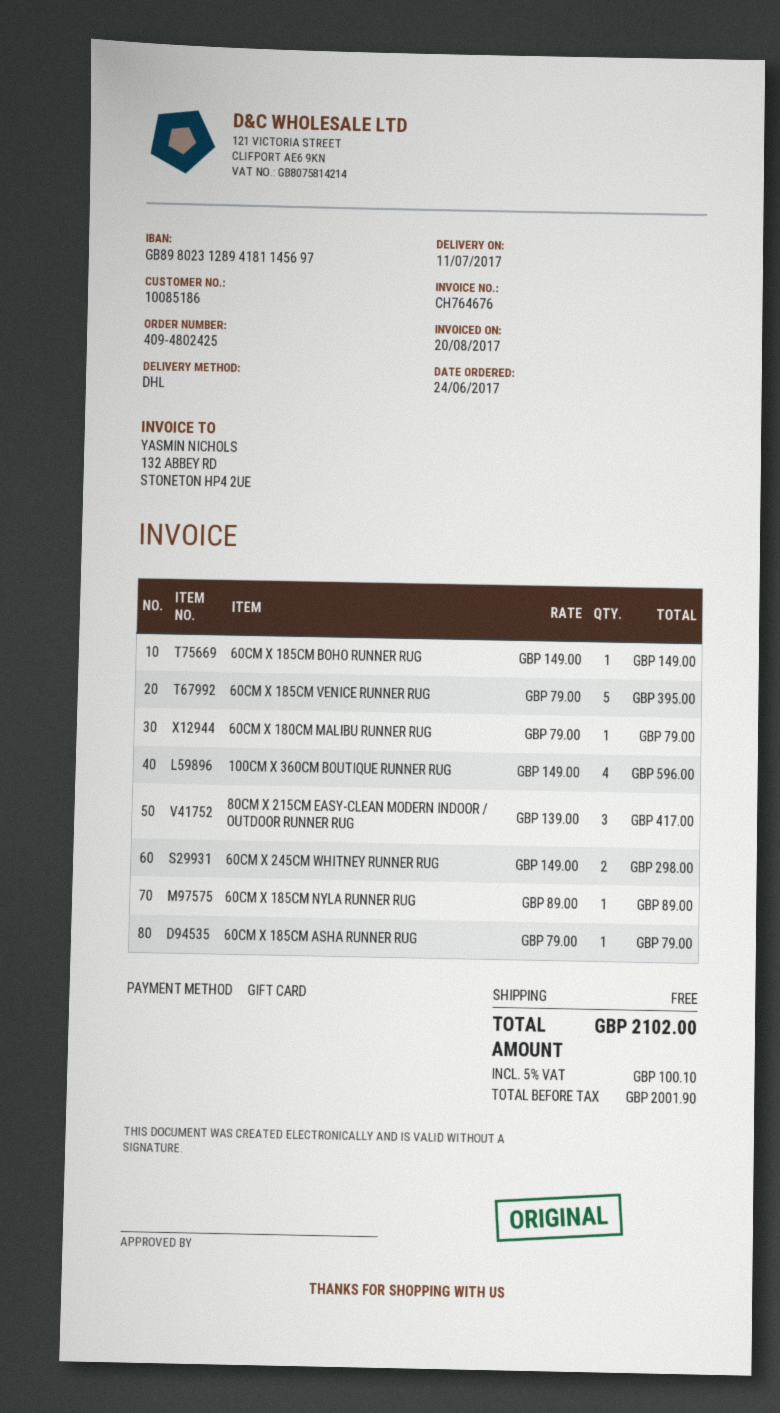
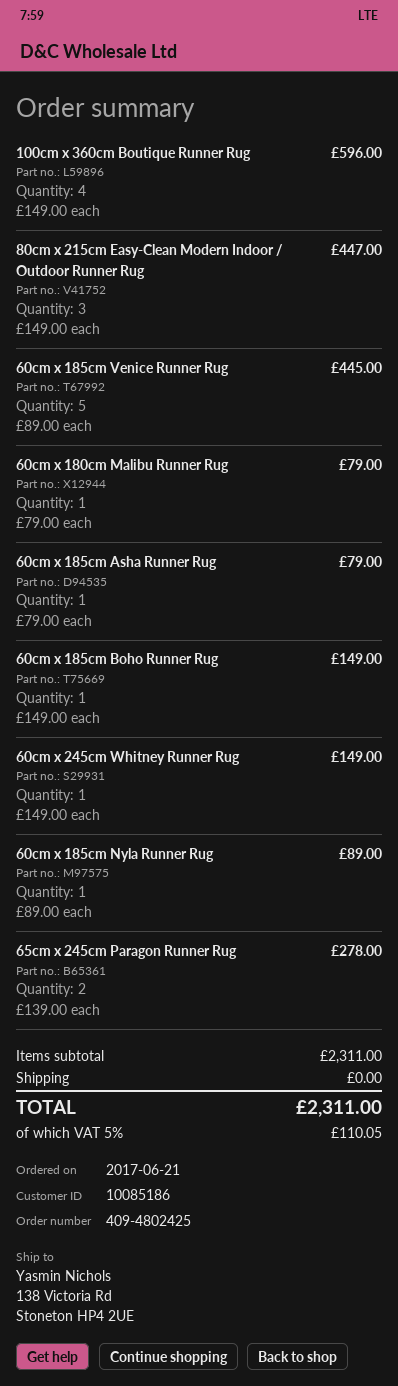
order date: 2017-06-24 -> 2017-06-21
60CM X 185CM VENICE RUNNER RUG: 5 x 79.00 = 395.00 -> 5 x 89.00 = 445.00
80CM X 215CM EASY-CLEAN MODERN INDOOR / OUTDOOR RUNNER RUG: 3 x 139.00 = 417.00 -> 3 x 149.00 = 447.00
60CM X 245CM WHITNEY RUNNER RUG: 2 x 149.00 = 298.00 -> 1 x 149.00 = 149.00
65cm x 245cm Paragon Runner Rug: none -> 2 x 139.00 = 278.00
tax: 5% = 100.10 -> 5% = 110.05
total: 2102.00 -> 2311.00

